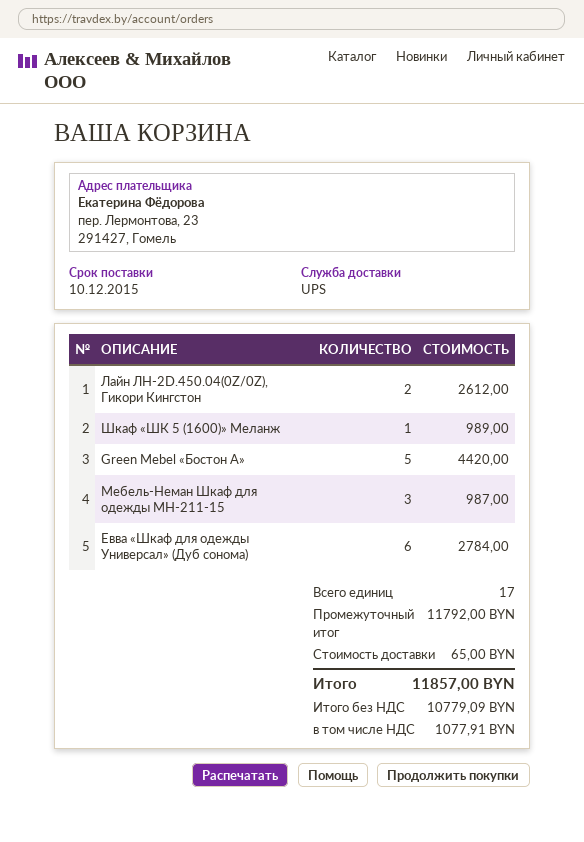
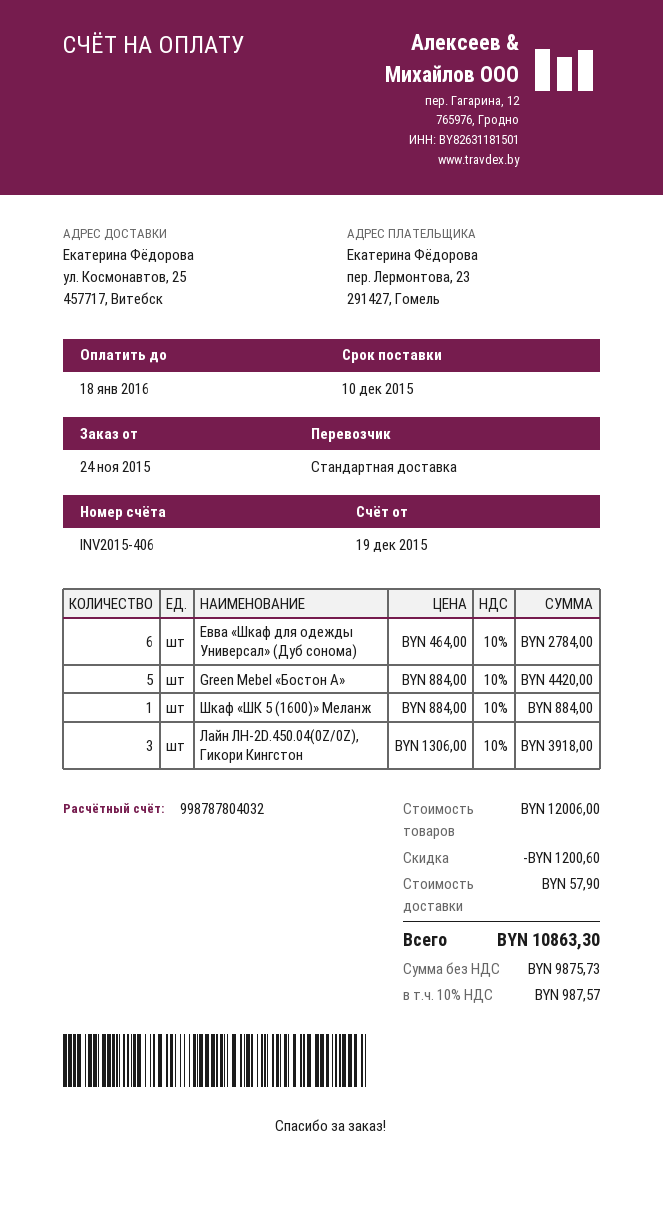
shipping method: UPS -> standard
Лайн ЛН-2D.450.04(0Z/0Z), Гикори Кингстон: 2 for 2612.00 -> 3 for 3918.00
Шкаф «ШК 5 (1600)» Меланж: 1 for 989.00 -> 1 for 884.00
Мебель-Неман Шкаф для одежды МН-211-15: 3 for 987.00 -> none
subtotal: 11792.00 -> 12006.00
discount: none -> 1200.60
shipping: 65.00 -> 57.90
net: 10779.09 -> 9875.73
tax: 1077.91 -> 987.57
total: 11857.00 -> 10863.30

